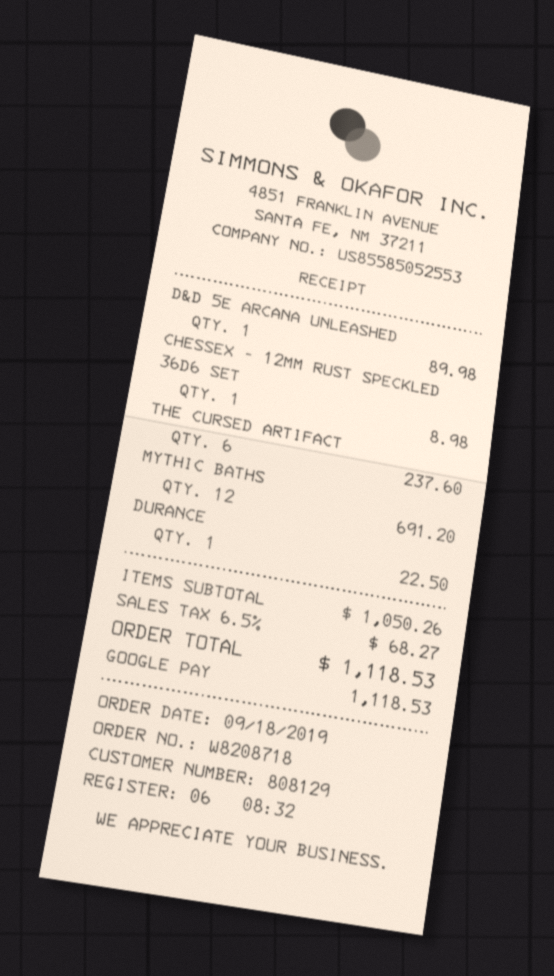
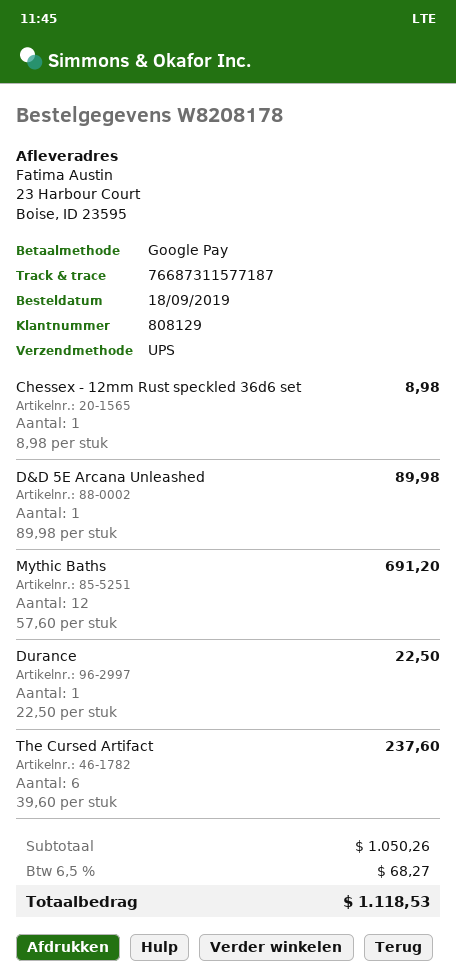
order number: W8208718 -> W8208178

